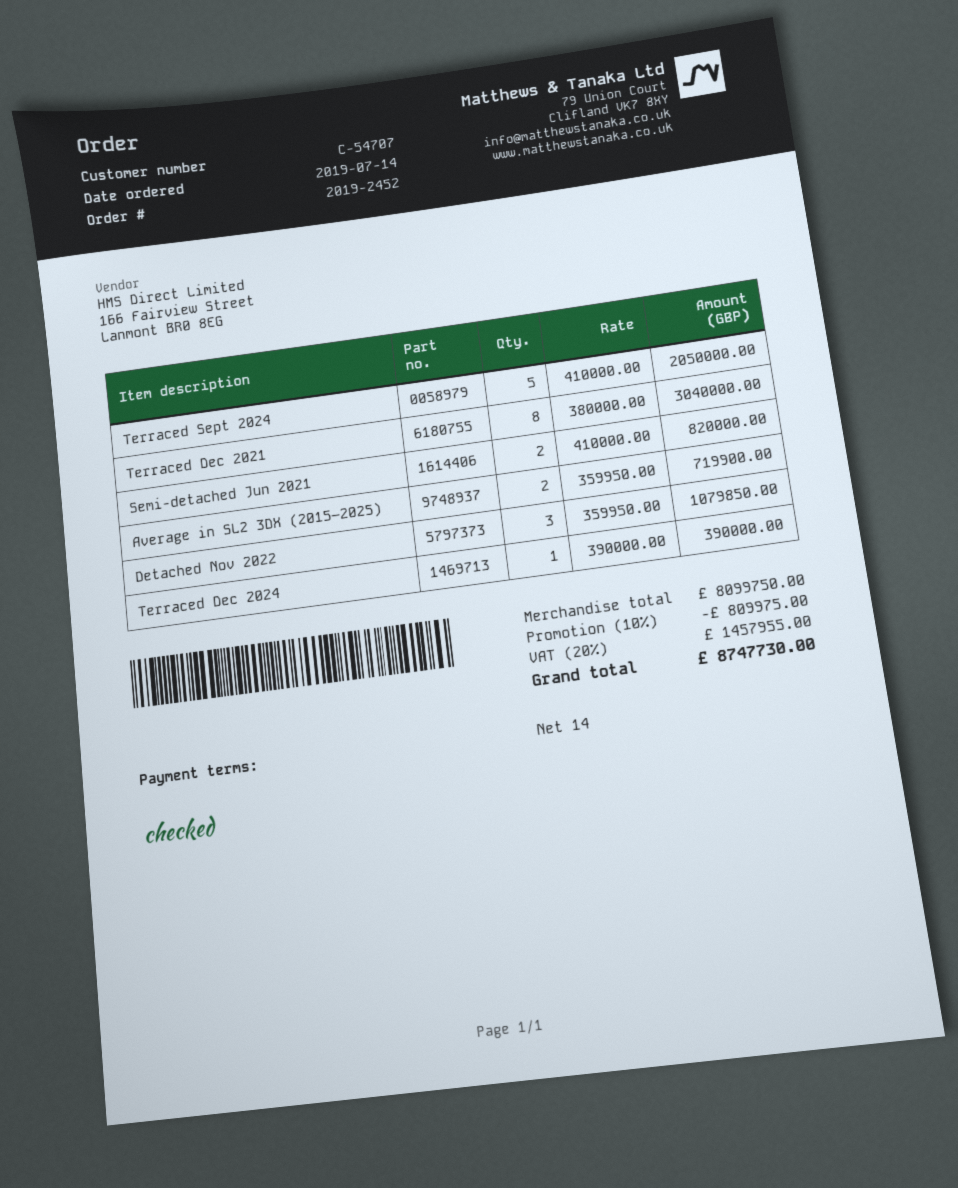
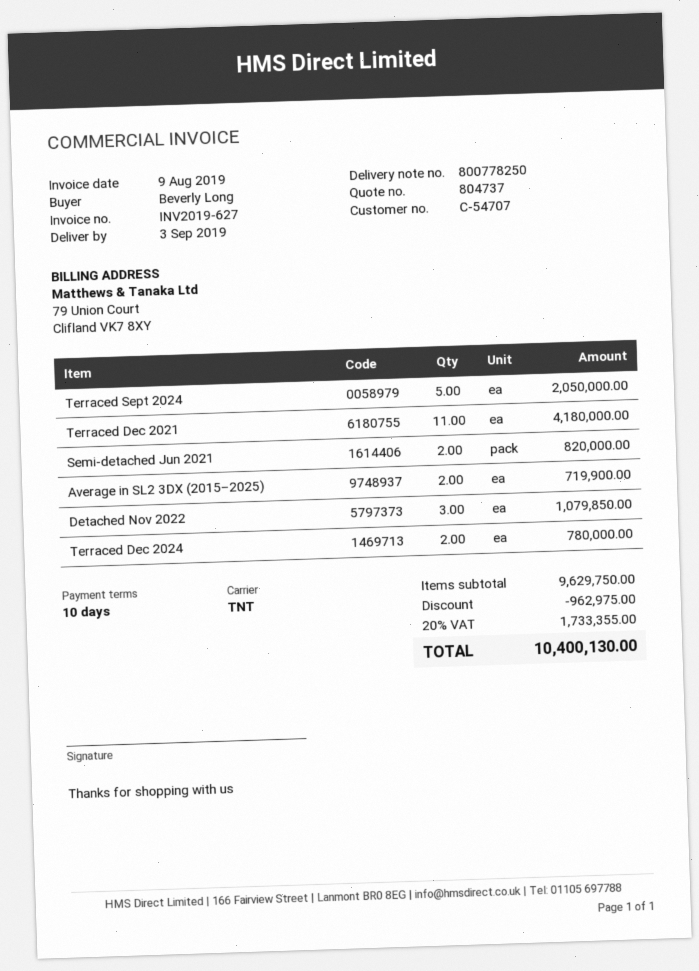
payment terms: 14 days -> 10 days
Terraced Dec 2021: 8 for 3040000.00 -> 11 for 4180000.00
Terraced Dec 2024: 1 for 390000.00 -> 2 for 780000.00
subtotal: 8099750.00 -> 9629750.00
discount: 809975.00 -> 962975.00
tax: 20% = 1457955.00 -> 20% = 1733355.00
total: 8747730.00 -> 10400130.00

